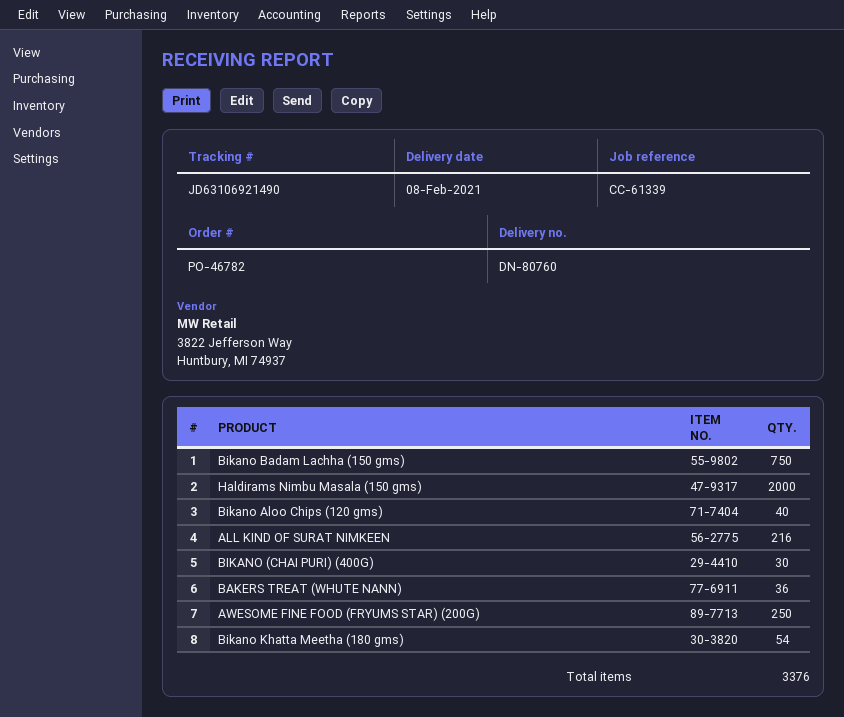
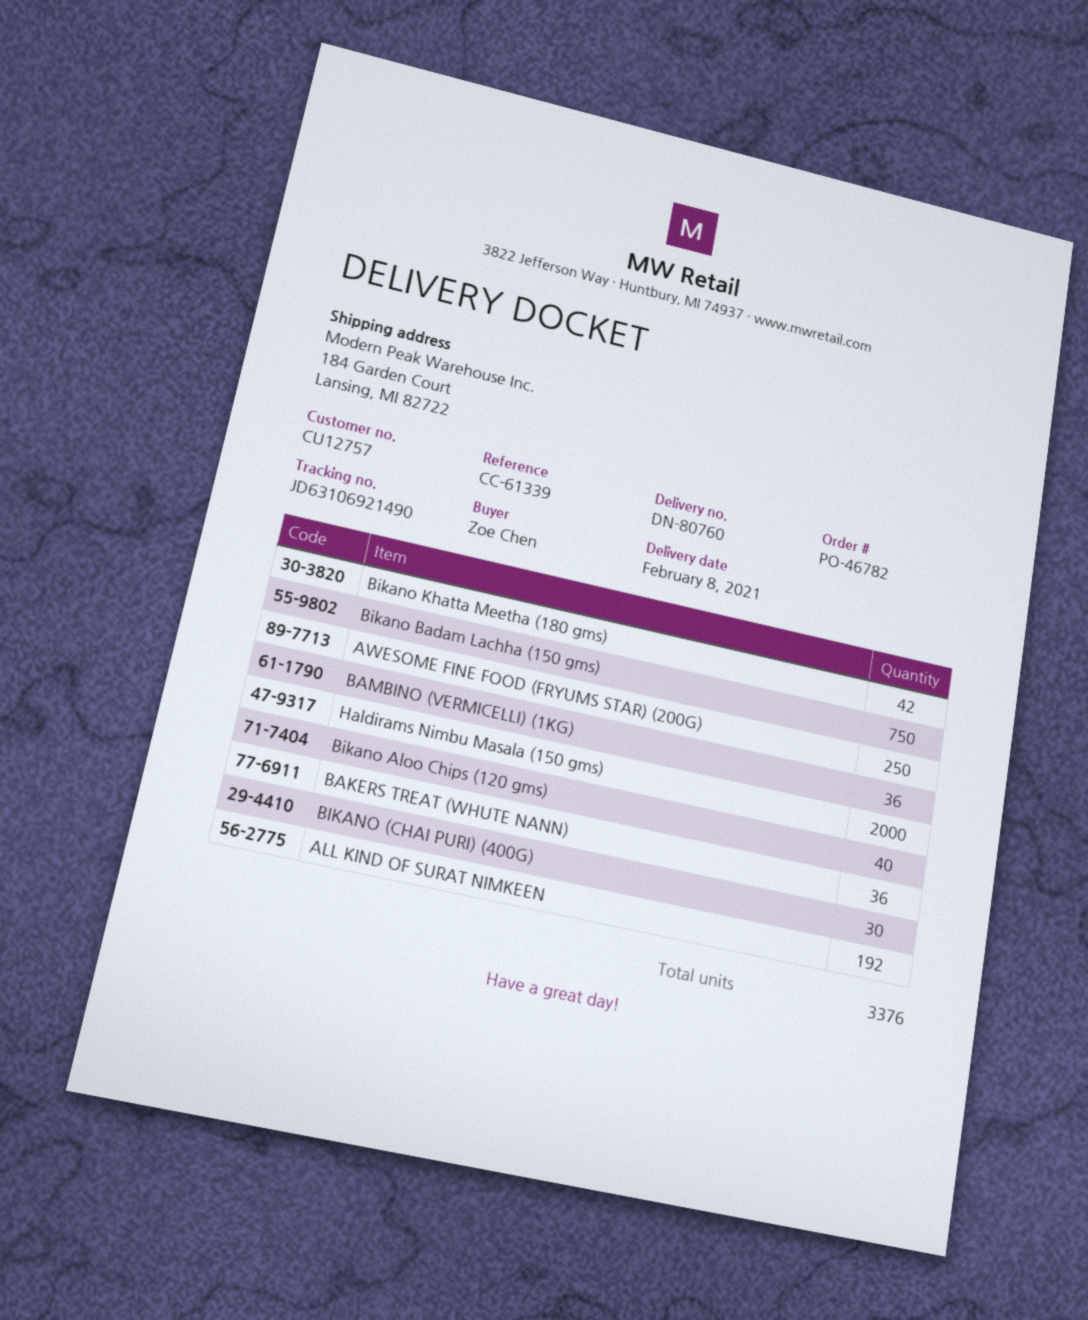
ALL KIND OF SURAT NIMKEEN: 216 -> 192
Bikano Khatta Meetha (180 gms): 54 -> 42
BAMBINO (VERMICELLI) (1KG): none -> 36

